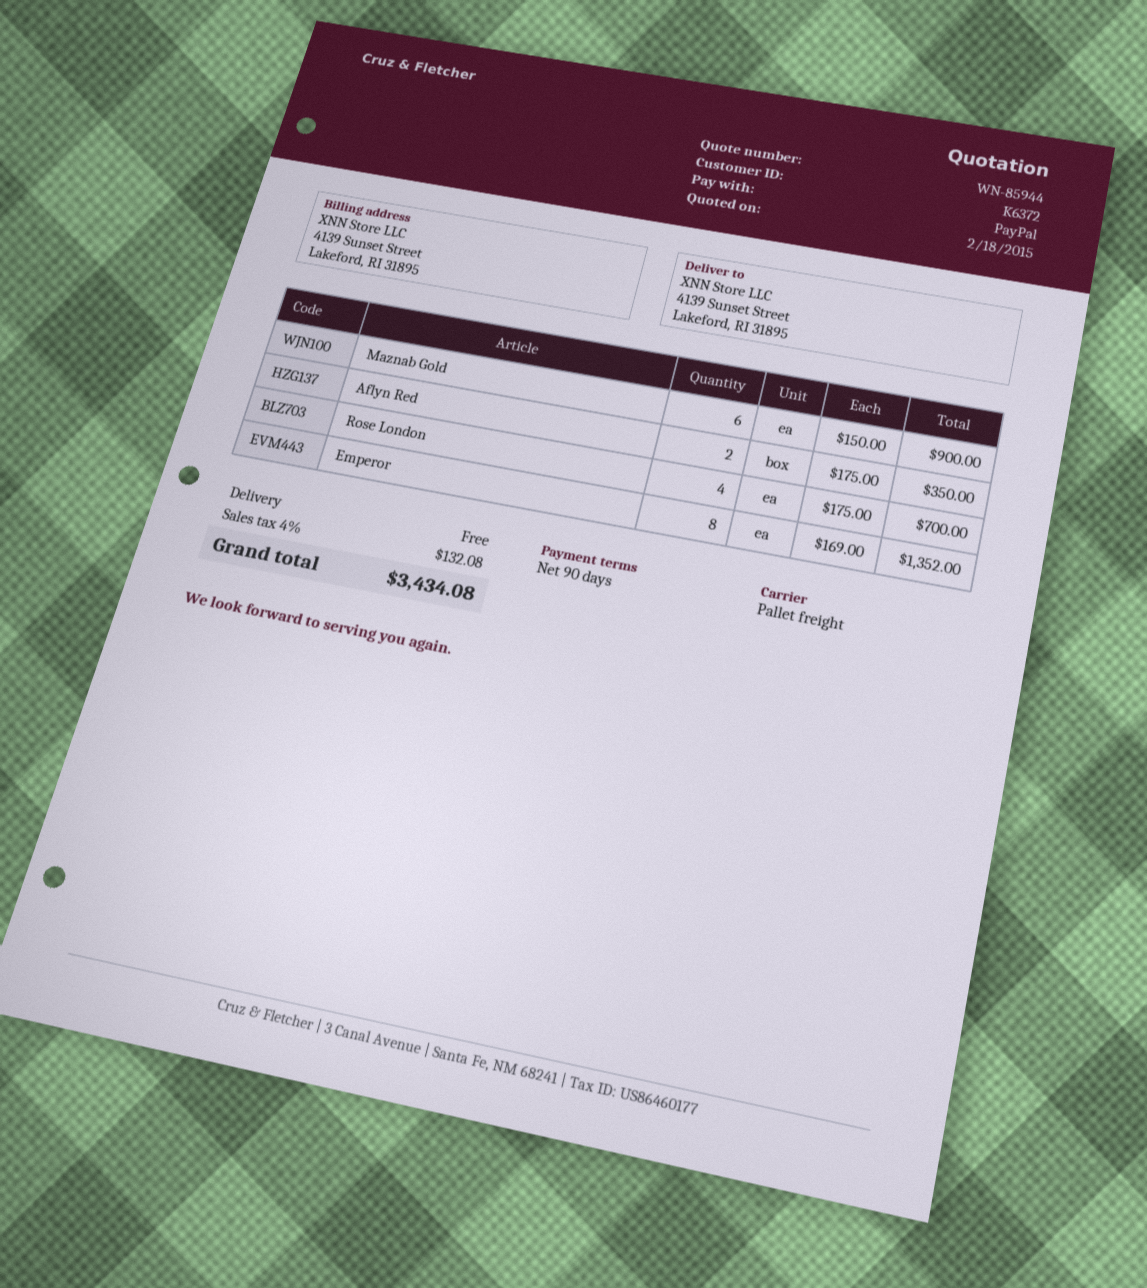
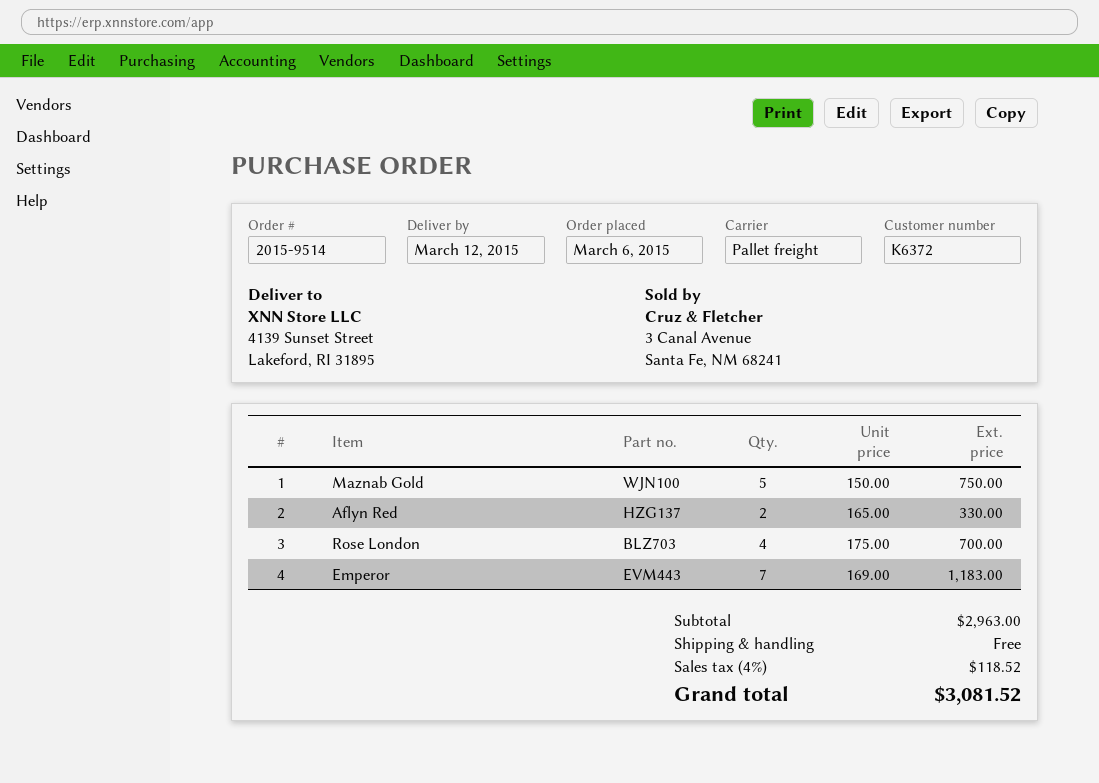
Maznab Gold: 6 x 150.00 = 900.00 -> 5 x 150.00 = 750.00
Aflyn Red: 2 x 175.00 = 350.00 -> 2 x 165.00 = 330.00
Emperor: 8 x 169.00 = 1352.00 -> 7 x 169.00 = 1183.00
tax: 4% = 132.08 -> 4% = 118.52
total: 3434.08 -> 3081.52

